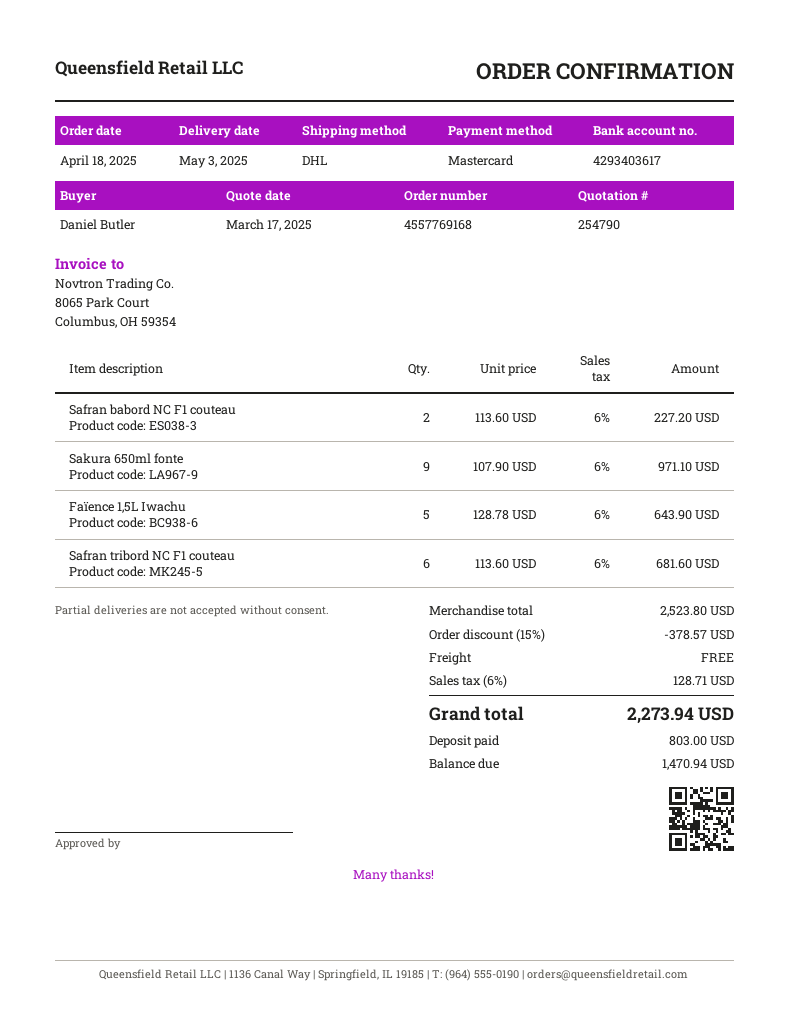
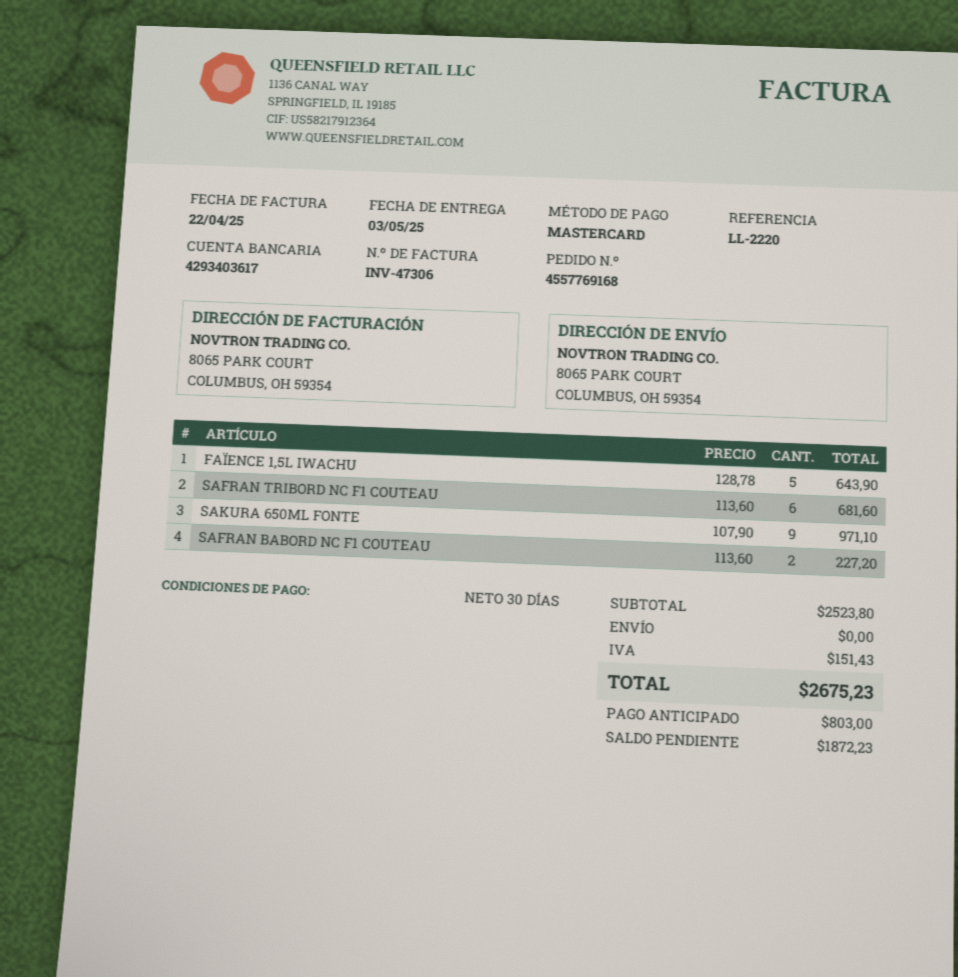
discount: 15% = 378.57 -> none
tax: 128.71 -> 151.43
total: 2273.94 -> 2675.23
balance: 1470.94 -> 1872.23

